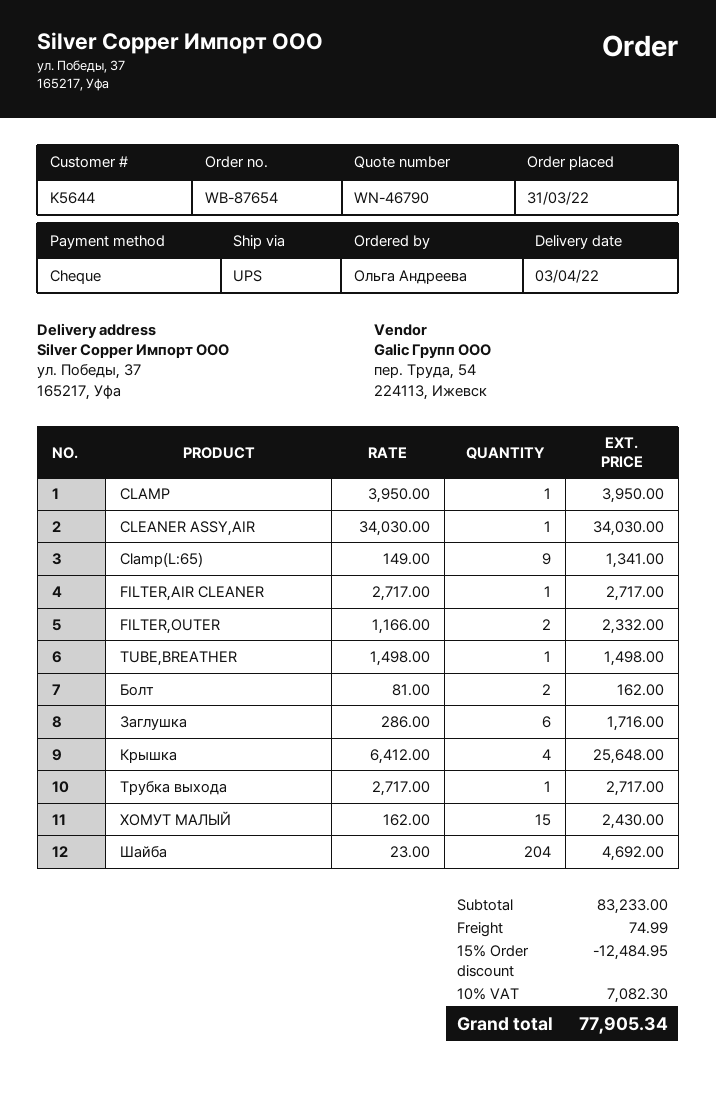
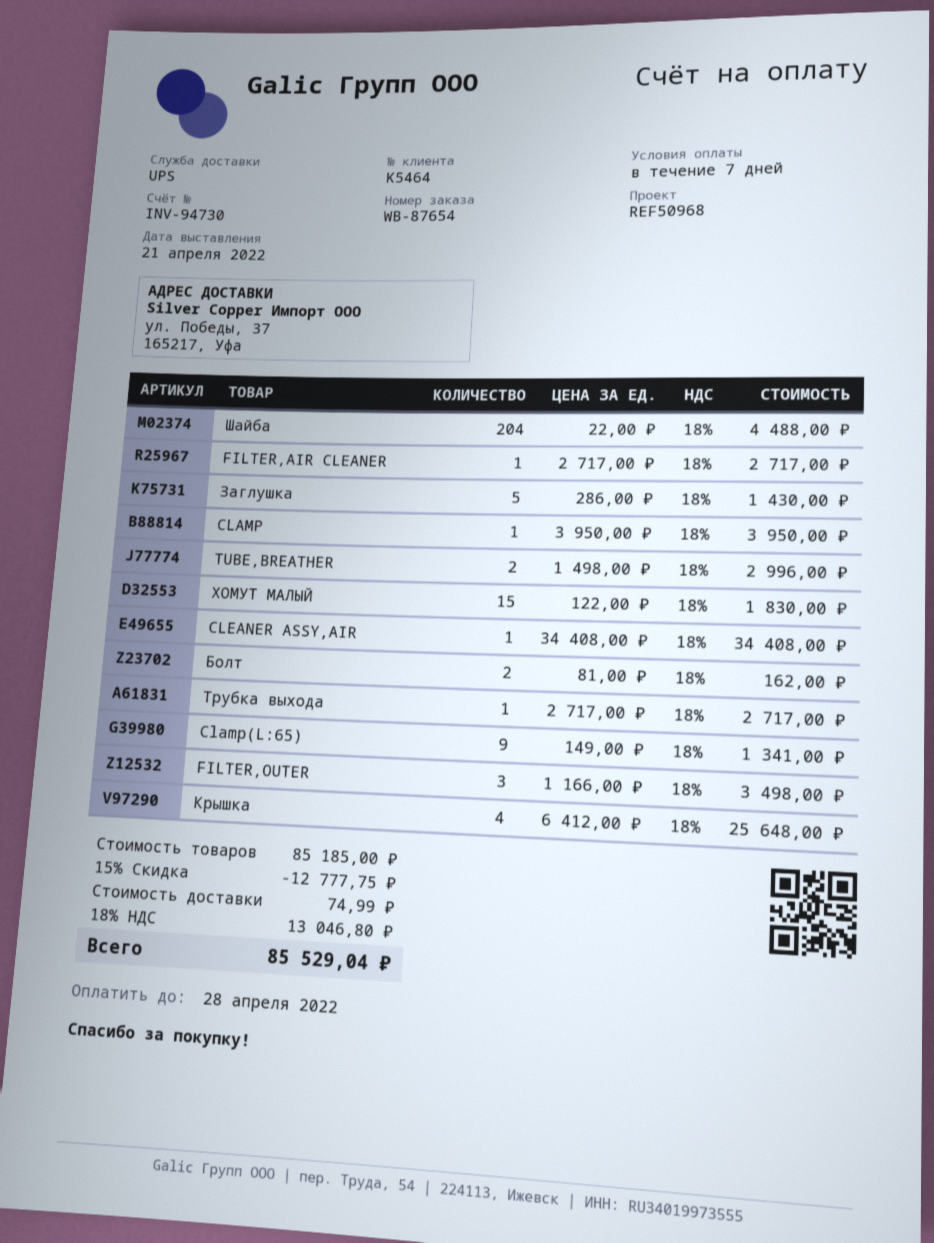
customer number: K5644 -> K5464
CLEANER ASSY,AIR: 1 x 34030.00 = 34030.00 -> 1 x 34408.00 = 34408.00
FILTER,OUTER: 2 x 1166.00 = 2332.00 -> 3 x 1166.00 = 3498.00
TUBE,BREATHER: 1 x 1498.00 = 1498.00 -> 2 x 1498.00 = 2996.00
Заглушка: 6 x 286.00 = 1716.00 -> 5 x 286.00 = 1430.00
ХОМУТ МАЛЫЙ: 15 x 162.00 = 2430.00 -> 15 x 122.00 = 1830.00
Шайба: 204 x 23.00 = 4692.00 -> 204 x 22.00 = 4488.00
subtotal: 83233.00 -> 85185.00
discount: 15% = 12484.95 -> 15% = 12777.75
tax: 10% = 7082.30 -> 18% = 13046.80
total: 77905.34 -> 85529.04

